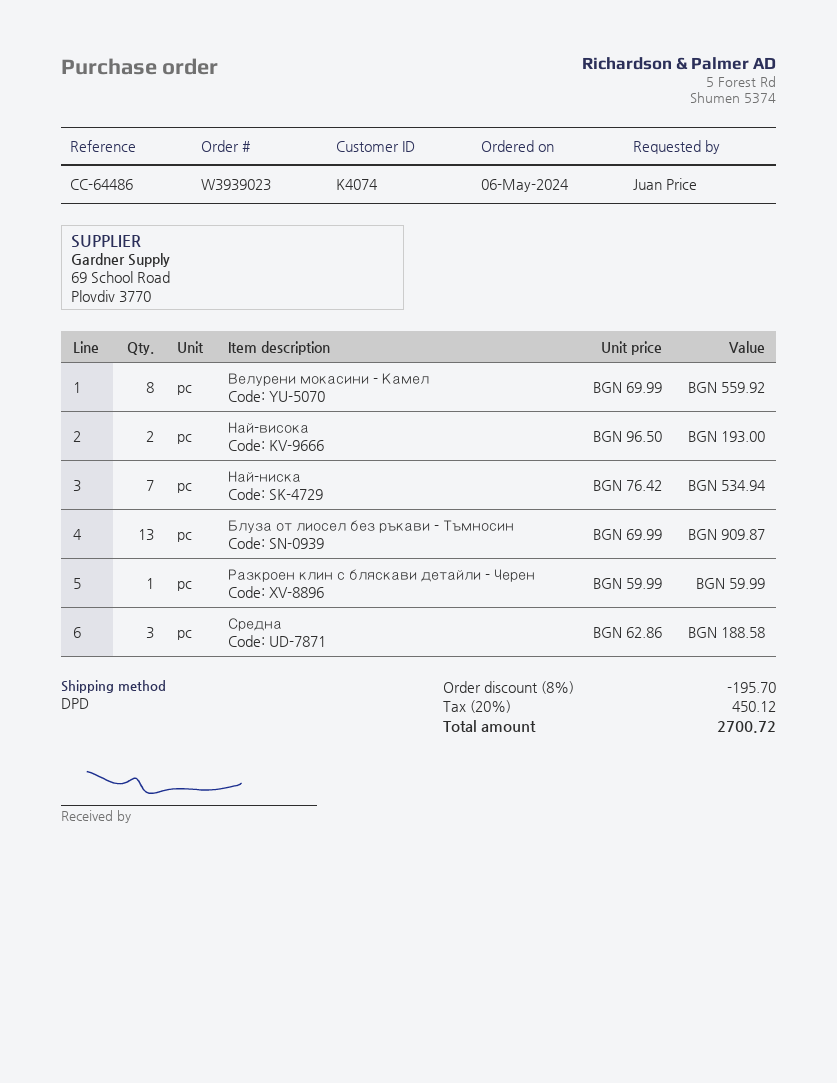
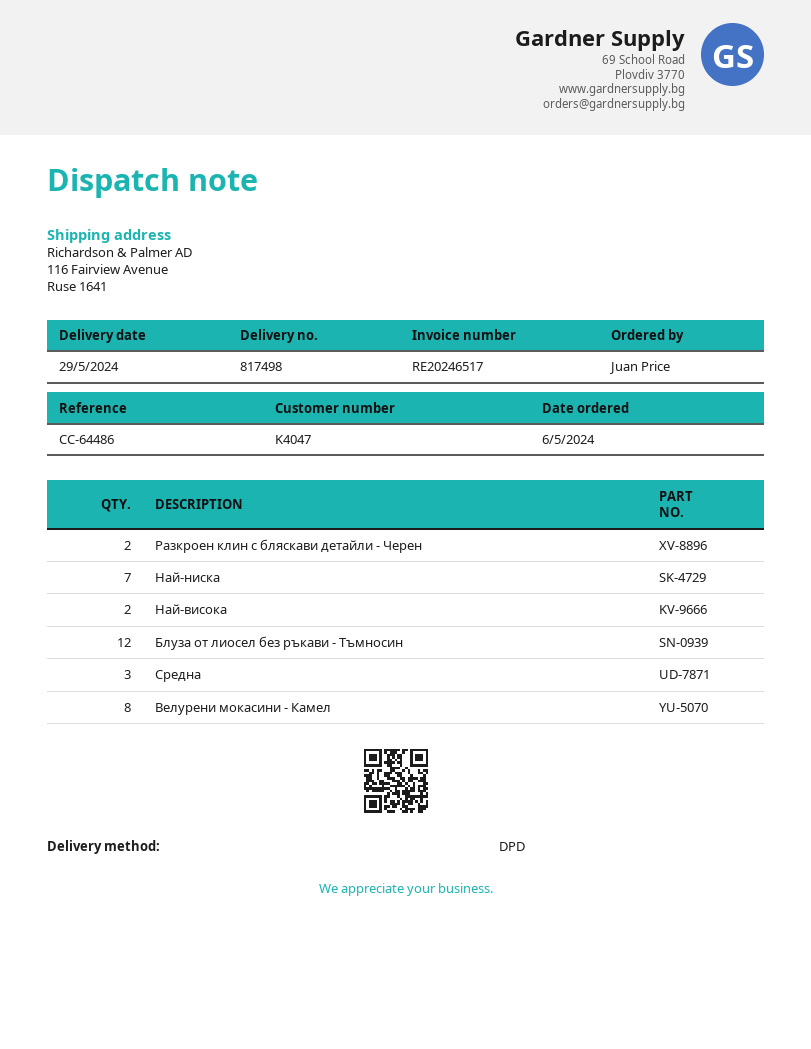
customer number: K4074 -> K4047
Блуза от лиосел без ръкави - Тъмносин: 13 -> 12
Разкроен клин с бляскави детайли - Черен: 1 -> 2

